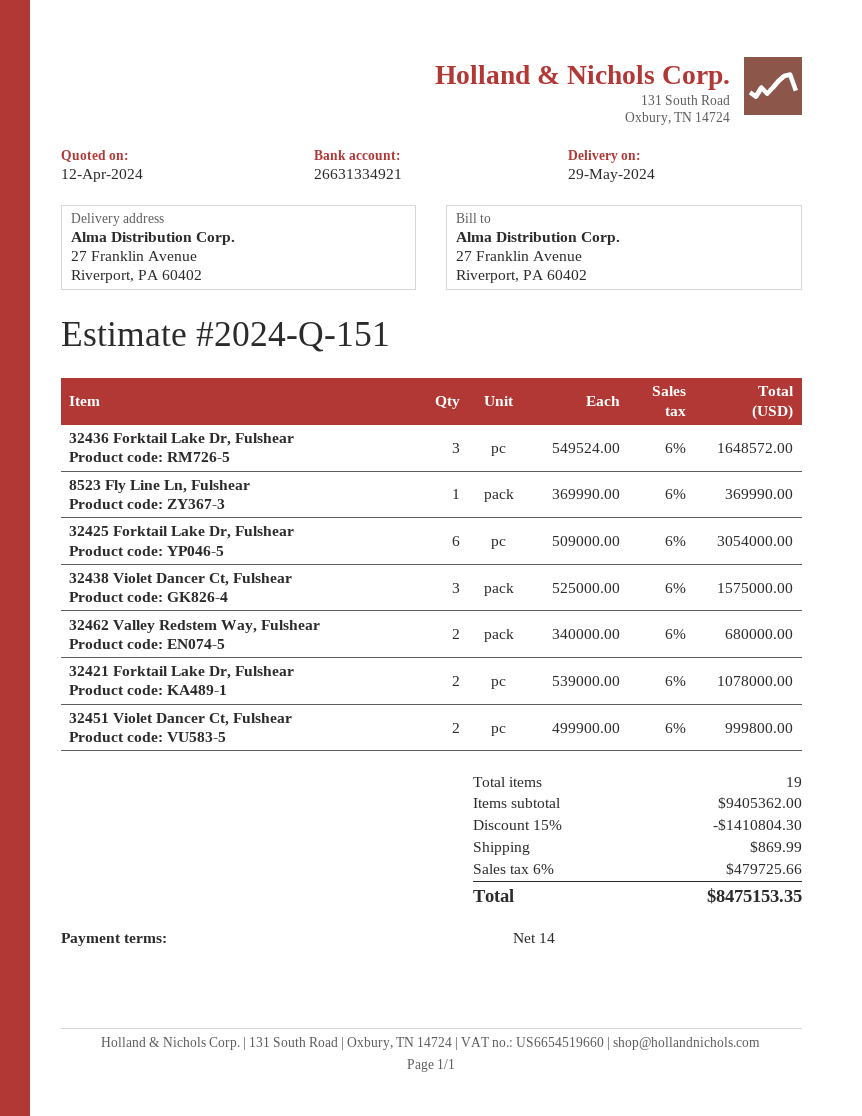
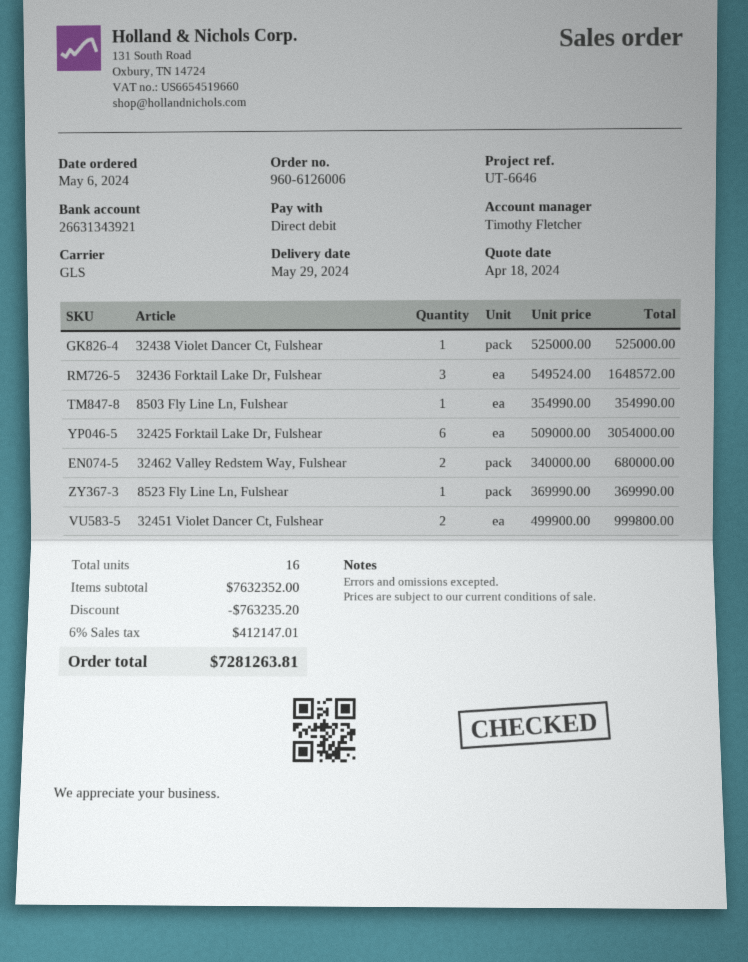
quote date: 2024-04-12 -> 2024-04-18
bank account: 26631334921 -> 26631343921
32438 Violet Dancer Ct, Fulshear: 3 x 525000.00 = 1575000.00 -> 1 x 525000.00 = 525000.00
32421 Forktail Lake Dr, Fulshear: 2 x 539000.00 = 1078000.00 -> none
8503 Fly Line Ln, Fulshear: none -> 1 x 354990.00 = 354990.00
total quantity: 19 -> 16
subtotal: 9405362.00 -> 7632352.00
discount: 1410804.30 -> 763235.20
shipping: 869.99 -> none
tax: 6% = 479725.66 -> 6% = 412147.01
total: 8475153.35 -> 7281263.81

